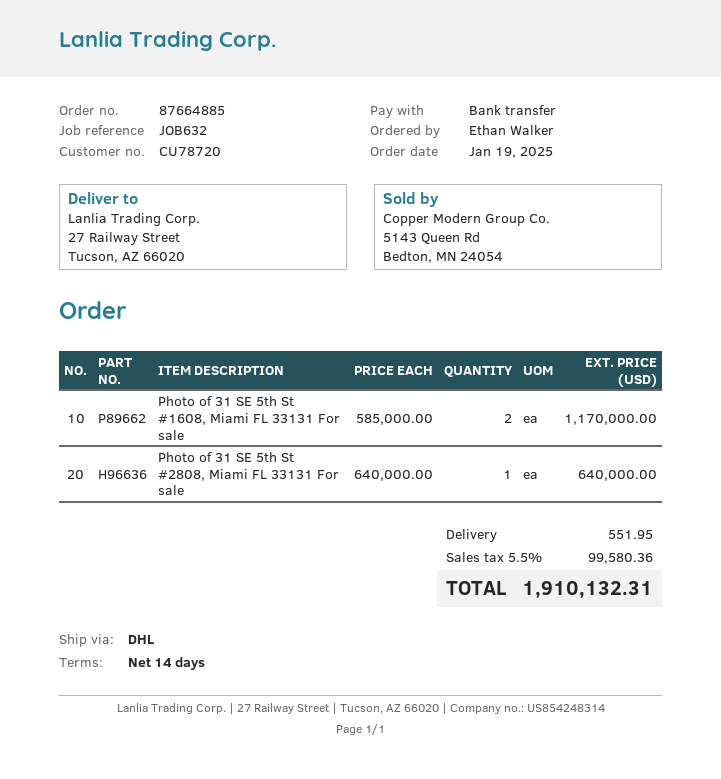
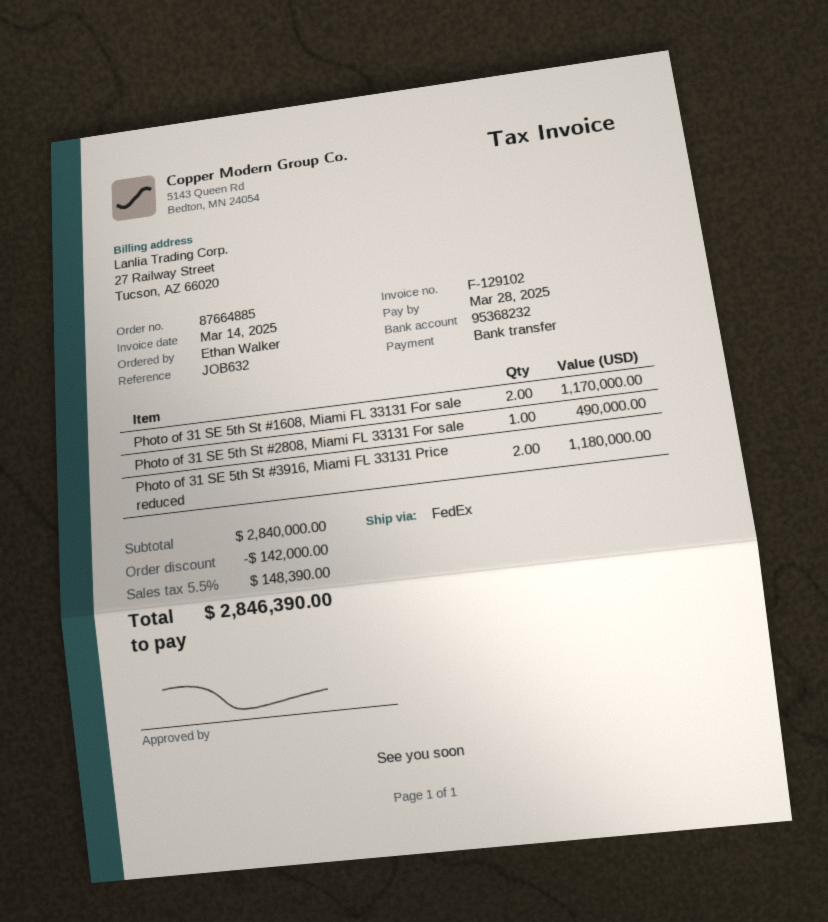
shipping method: DHL -> FedEx
Photo of 31 SE 5th St #2808, Miami FL 33131 For sale: 1 for 640000.00 -> 1 for 490000.00
Photo of 31 SE 5th St #3916, Miami FL 33131 Price reduced: none -> 2 for 1180000.00
discount: none -> 142000.00
shipping: 551.95 -> none
tax: 5.5% = 99580.36 -> 5.5% = 148390.00
total: 1910132.31 -> 2846390.00

